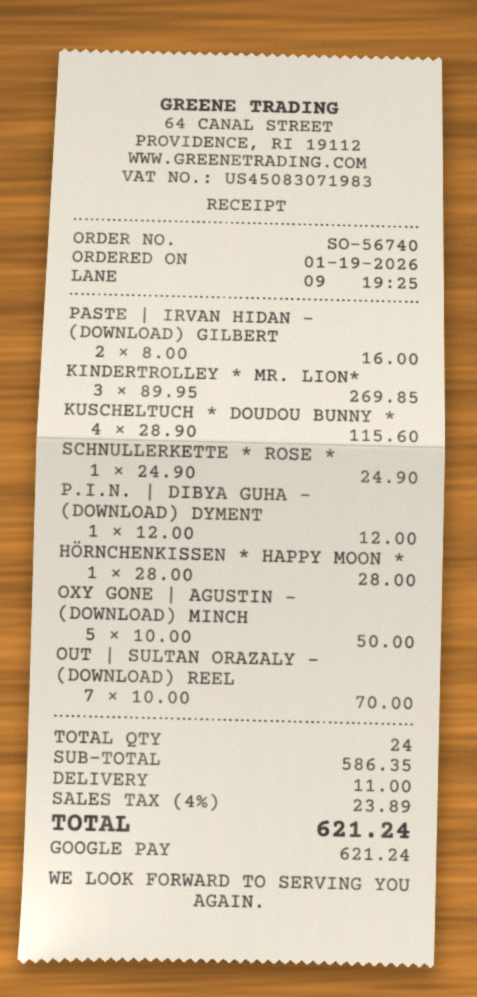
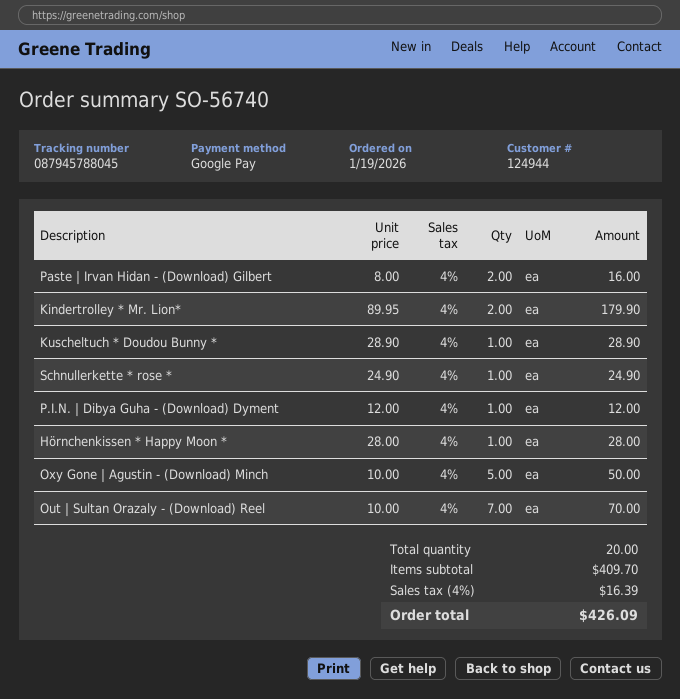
KINDERTROLLEY * MR. LION*: 3 x 89.95 = 269.85 -> 2 x 89.95 = 179.90
KUSCHELTUCH * DOUDOU BUNNY *: 4 x 28.90 = 115.60 -> 1 x 28.90 = 28.90
total quantity: 24 -> 20
subtotal: 586.35 -> 409.70
shipping: 11.00 -> none
tax: 4% = 23.89 -> 4% = 16.39
total: 621.24 -> 426.09

